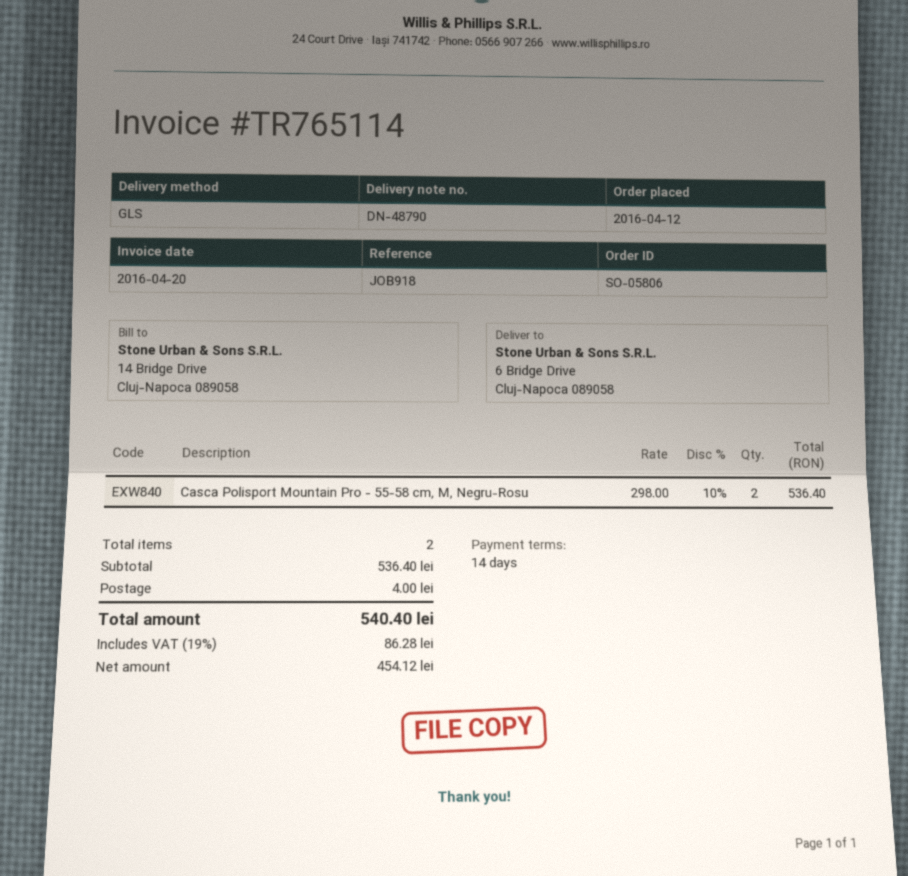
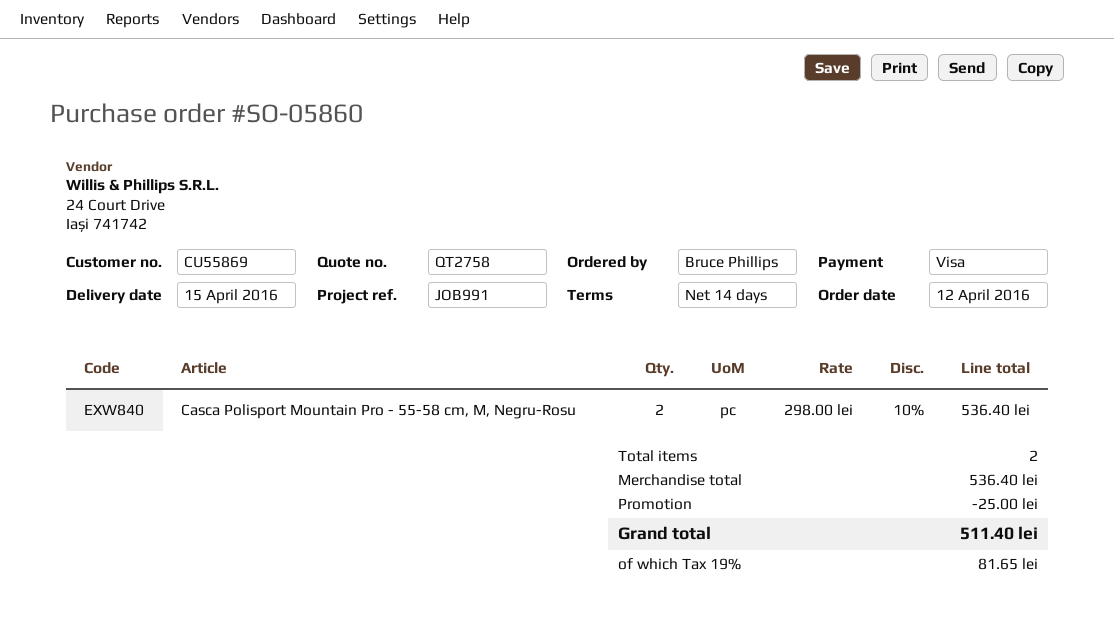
order number: SO-05806 -> SO-05860
reference: JOB918 -> JOB991
discount: none -> 25.00
shipping: 4.00 -> none
tax: 19% = 86.28 -> 19% = 81.65
total: 540.40 -> 511.40

